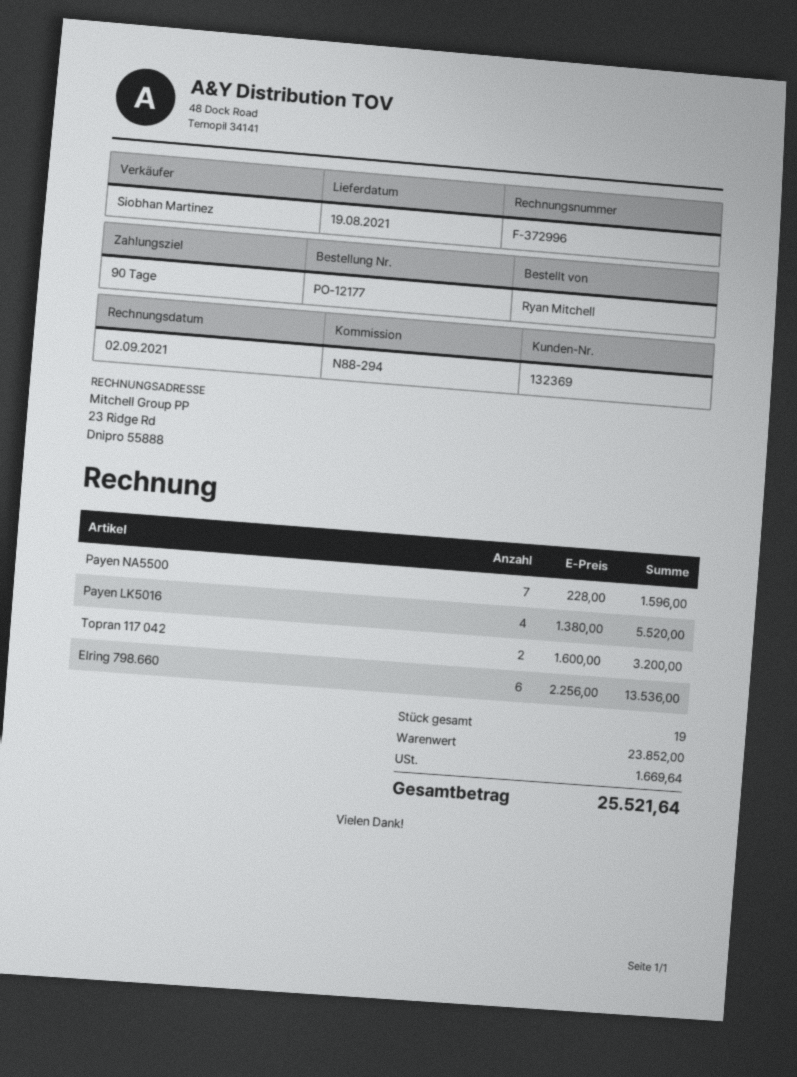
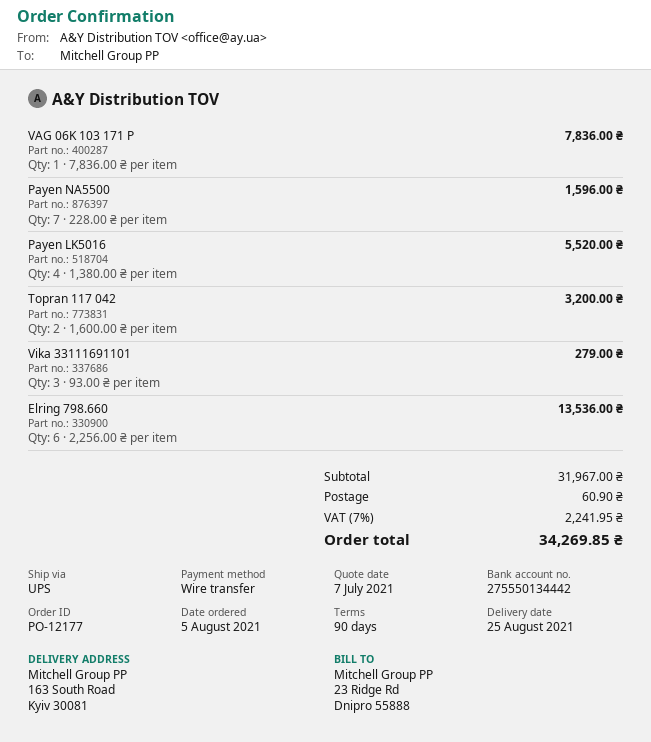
delivery date: 2021-08-19 -> 2021-08-25
VAG 06K 103 171 P: none -> 1 x 7836.00 = 7836.00
Vika 33111691101: none -> 3 x 93.00 = 279.00
subtotal: 23852.00 -> 31967.00
shipping: none -> 60.90
tax: 1669.64 -> 2241.95
total: 25521.64 -> 34269.85

